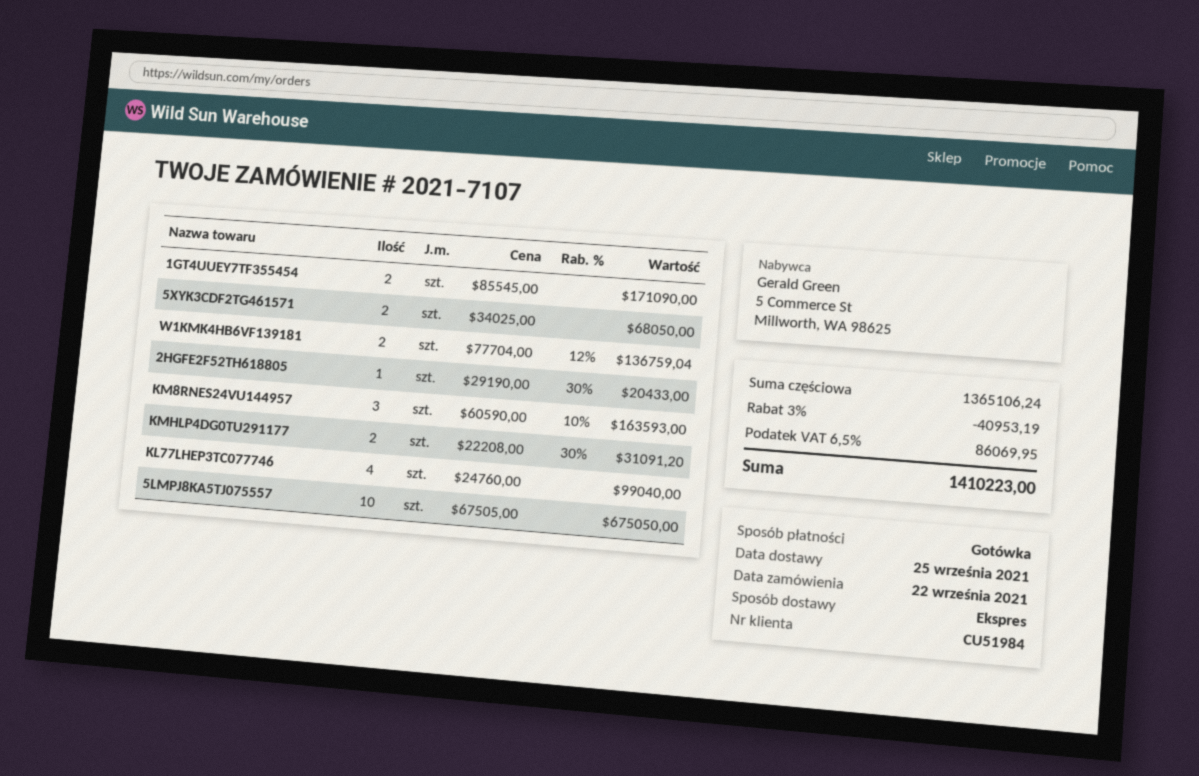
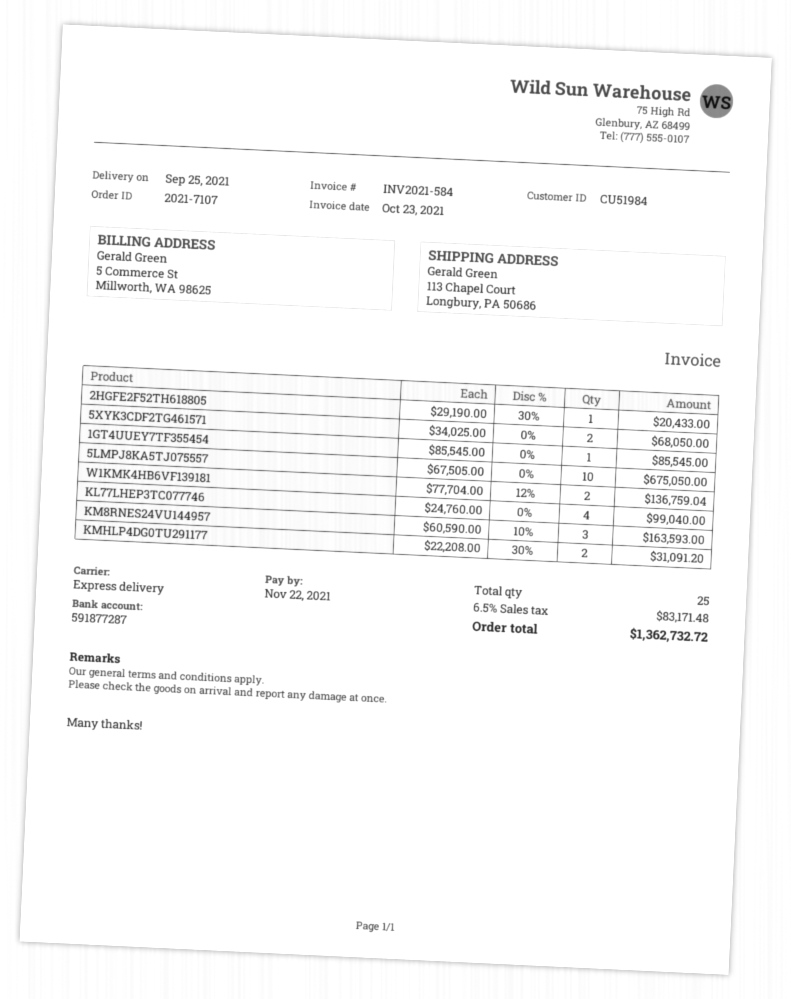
1GT4UUEY7TF355454: 2 x 85545.00 = 171090.00 -> 1 x 85545.00 = 85545.00
discount: 3% = 40953.19 -> none
tax: 6.5% = 86069.95 -> 6.5% = 83171.48
total: 1410223.00 -> 1362732.72

